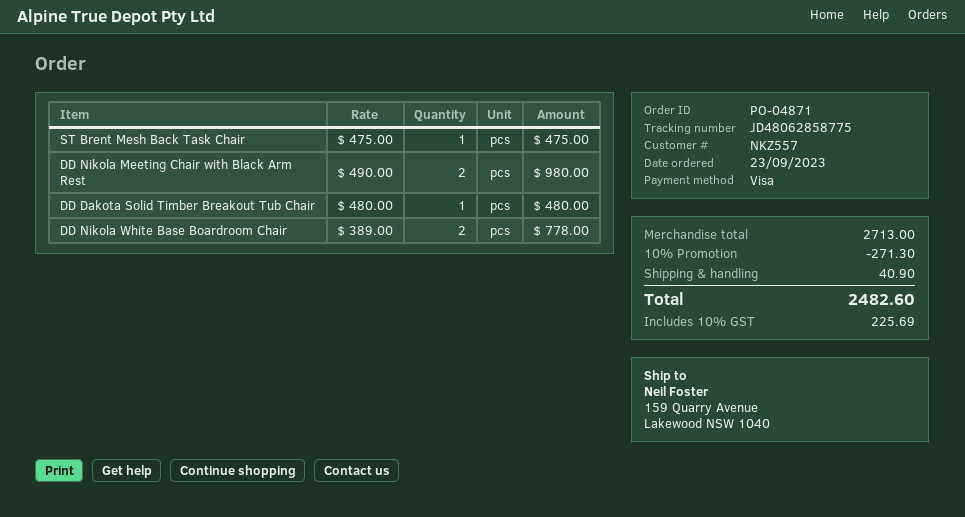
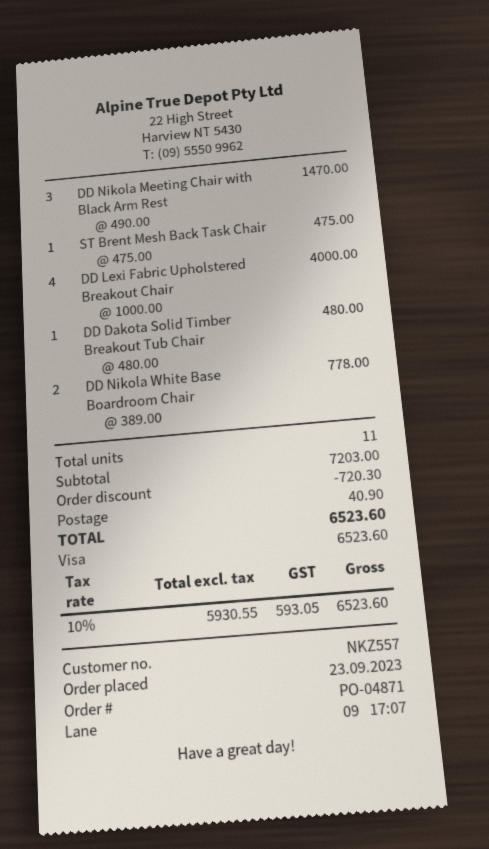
DD Nikola Meeting Chair with Black Arm Rest: 2 x 490.00 = 980.00 -> 3 x 490.00 = 1470.00
DD Lexi Fabric Upholstered Breakout Chair: none -> 4 x 1000.00 = 4000.00
subtotal: 2713.00 -> 7203.00
discount: 271.30 -> 720.30
tax: 10% = 225.69 -> 10% = 593.05
total: 2482.60 -> 6523.60

